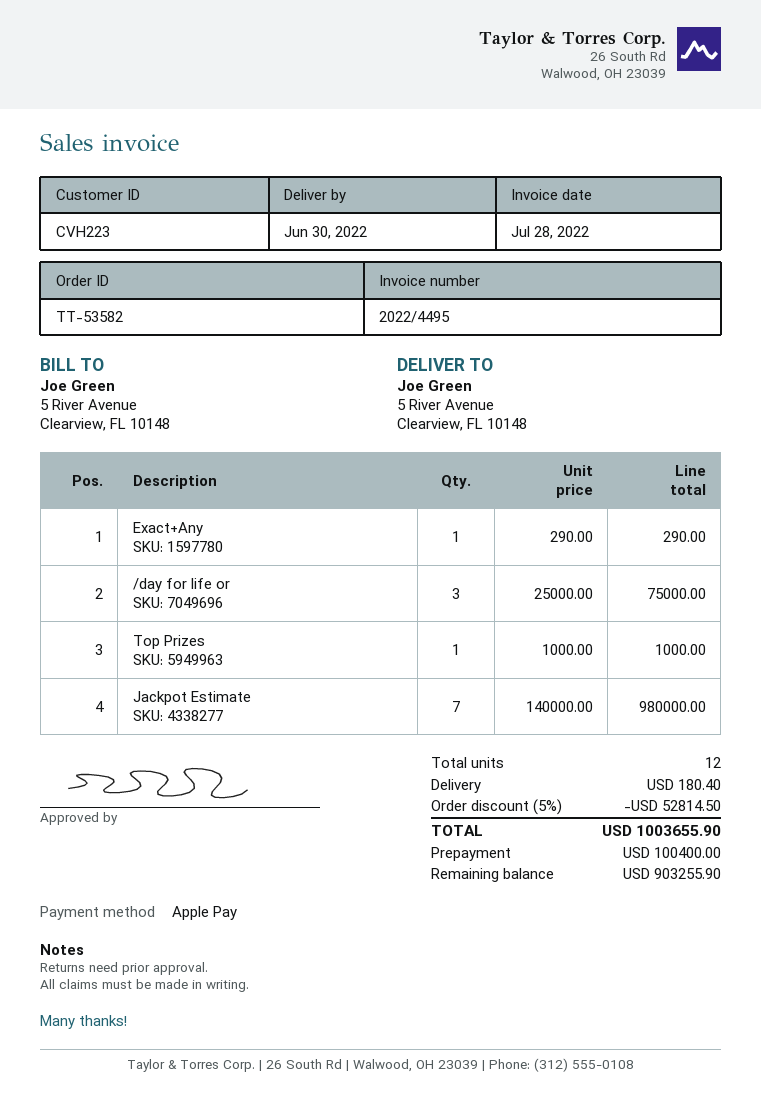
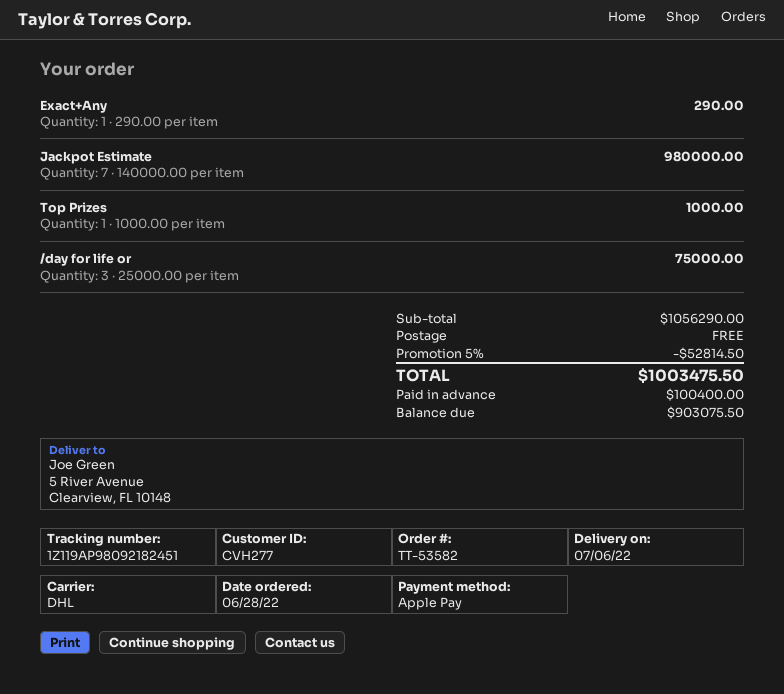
delivery date: 2022-06-30 -> 2022-07-06
customer number: CVH223 -> CVH277
shipping: 180.40 -> 0.00
total: 1003655.90 -> 1003475.50
balance: 903255.90 -> 903075.50

